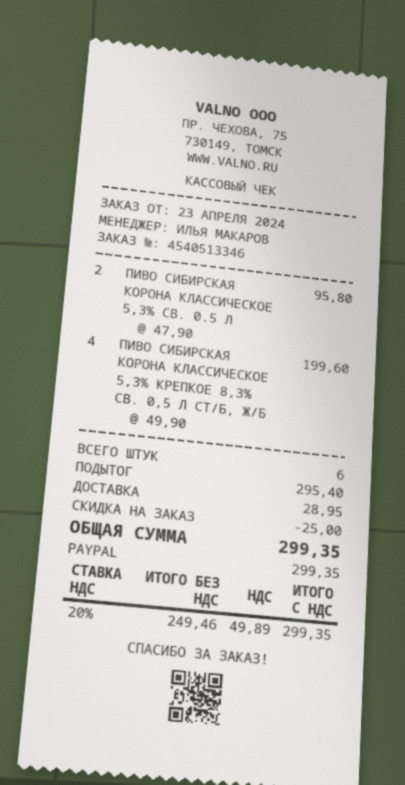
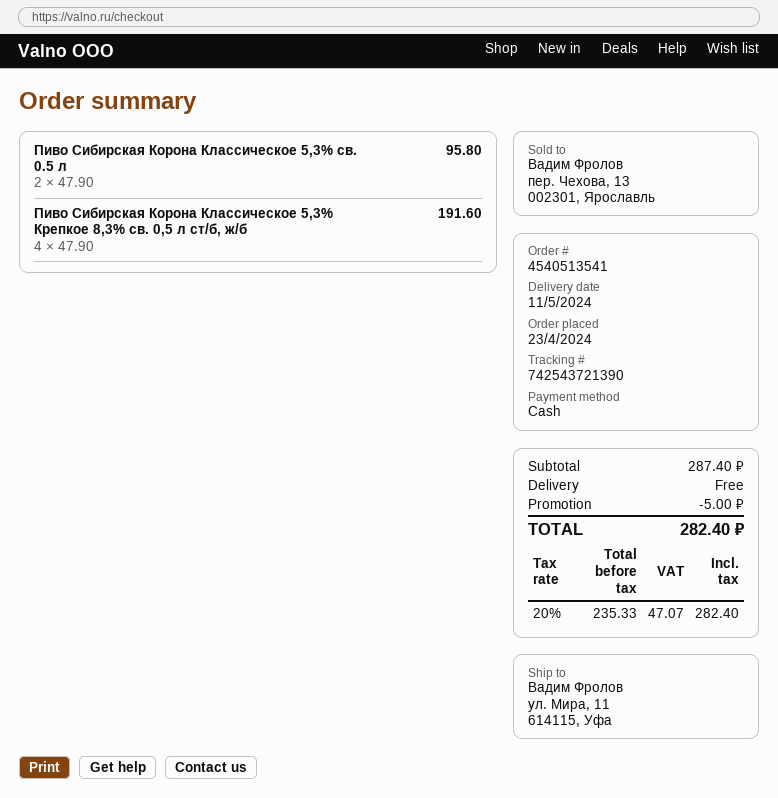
order number: 4540513346 -> 4540513541
payment method: PayPal -> cash
ПИВО СИБИРСКАЯ КОРОНА КЛАССИЧЕСКОЕ 5,3% КРЕПКОЕ 8,3% СВ. 0,5 Л СТ/Б, Ж/Б: 4 x 49.90 = 199.60 -> 4 x 47.90 = 191.60
subtotal: 295.40 -> 287.40
discount: 25.00 -> 5.00
shipping: 28.95 -> 0.00
net: 249.46 -> 235.33
tax: 20% = 49.89 -> 20% = 47.07
total: 299.35 -> 282.40

